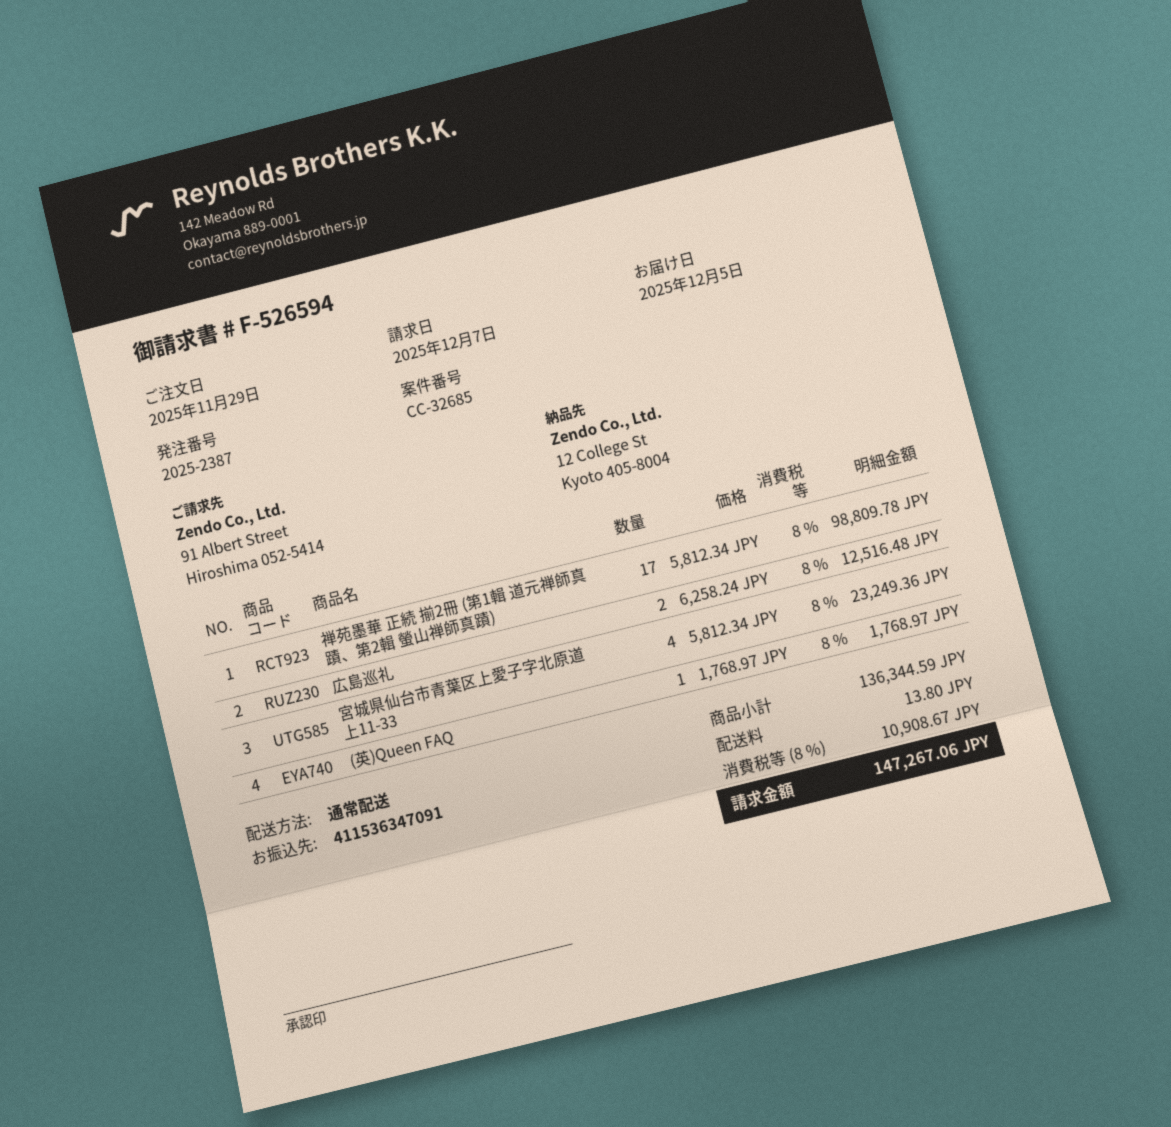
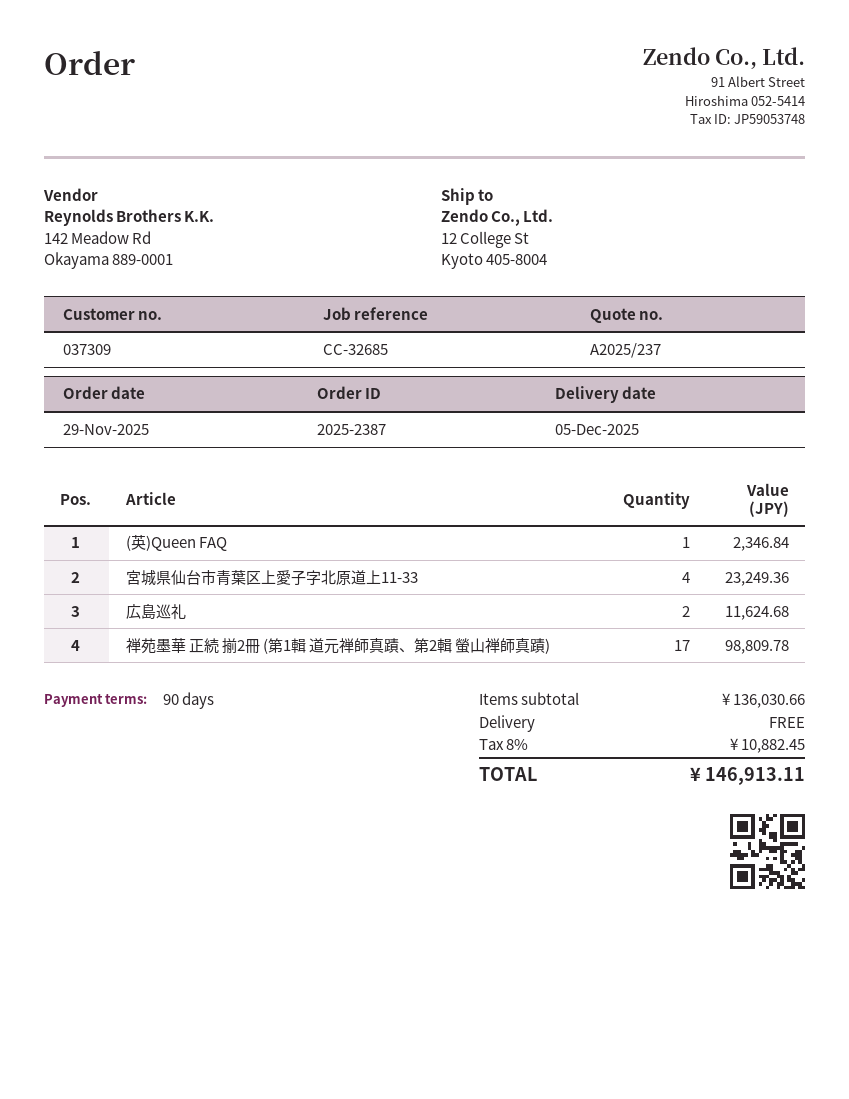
広島巡礼: 2 for 12516.48 -> 2 for 11624.68
(英)Queen FAQ: 1 for 1768.97 -> 1 for 2346.84
subtotal: 136344.59 -> 136030.66
shipping: 13.80 -> 0.00
tax: 8% = 10908.67 -> 8% = 10882.45
total: 147267.06 -> 146913.11

